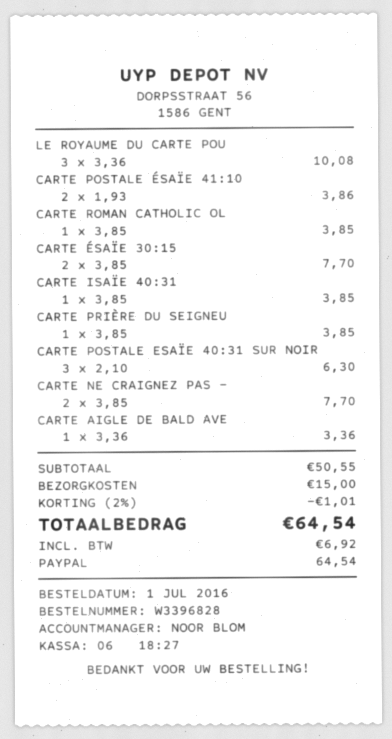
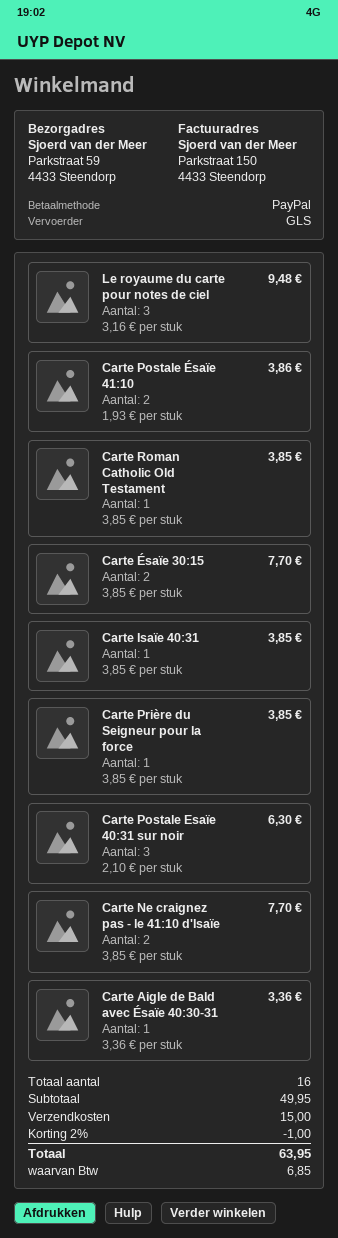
LE ROYAUME DU CARTE POU: 3 x 3.36 = 10.08 -> 3 x 3.16 = 9.48
subtotal: 50.55 -> 49.95
discount: 2% = 1.01 -> 2% = 1.00
tax: 6.92 -> 6.85
total: 64.54 -> 63.95

